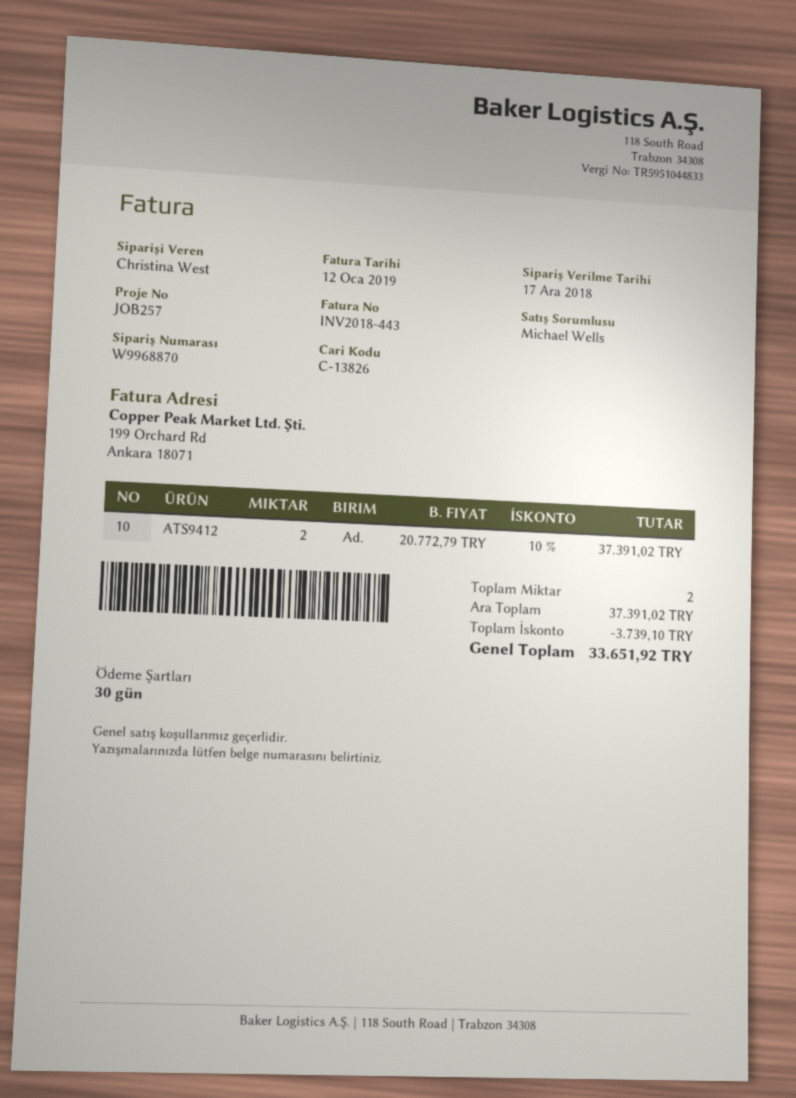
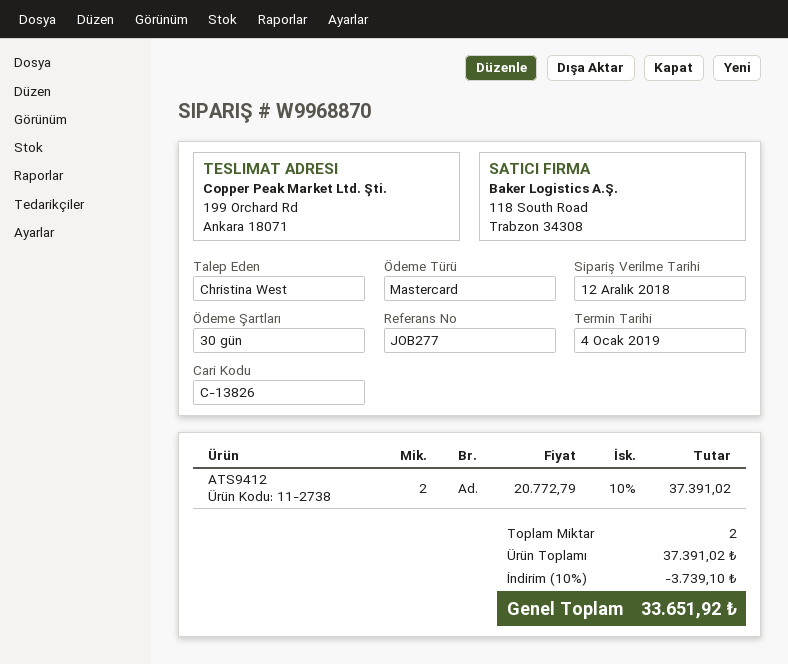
order date: 2018-12-17 -> 2018-12-12
reference: JOB257 -> JOB277

